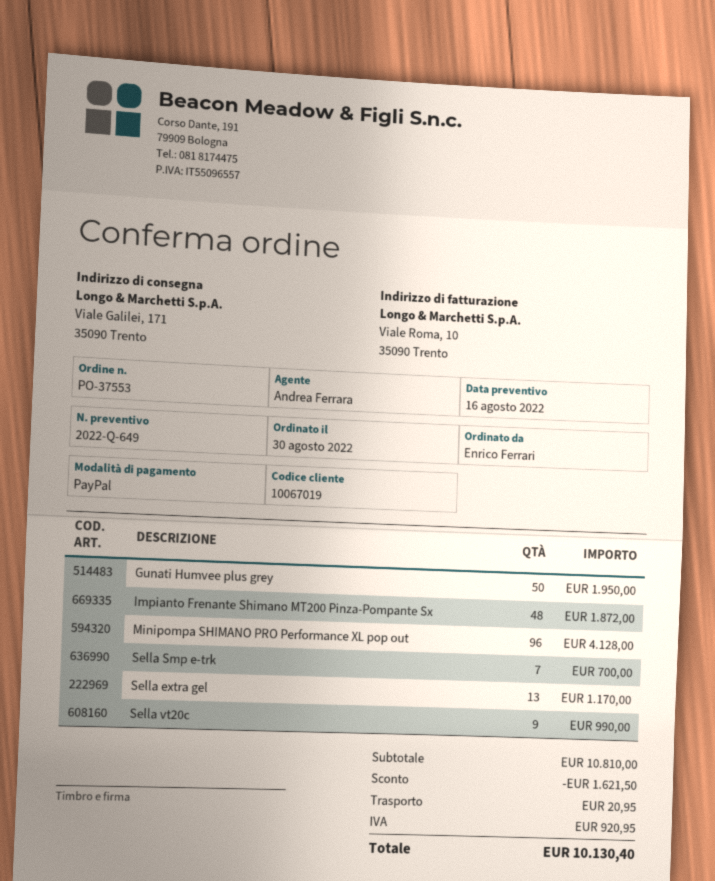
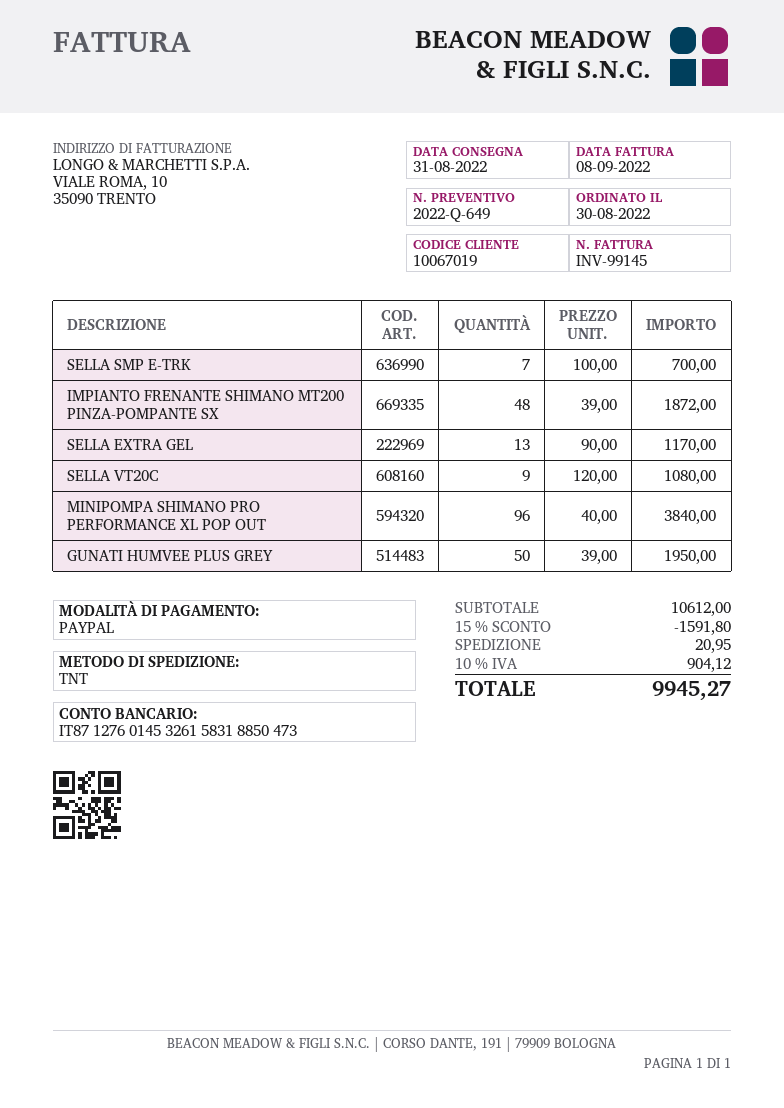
Minipompa SHIMANO PRO Performance XL pop out: 96 for 4128.00 -> 96 for 3840.00
Sella vt20c: 9 for 990.00 -> 9 for 1080.00
subtotal: 10810.00 -> 10612.00
discount: 1621.50 -> 1591.80
tax: 920.95 -> 904.12
total: 10130.40 -> 9945.27

